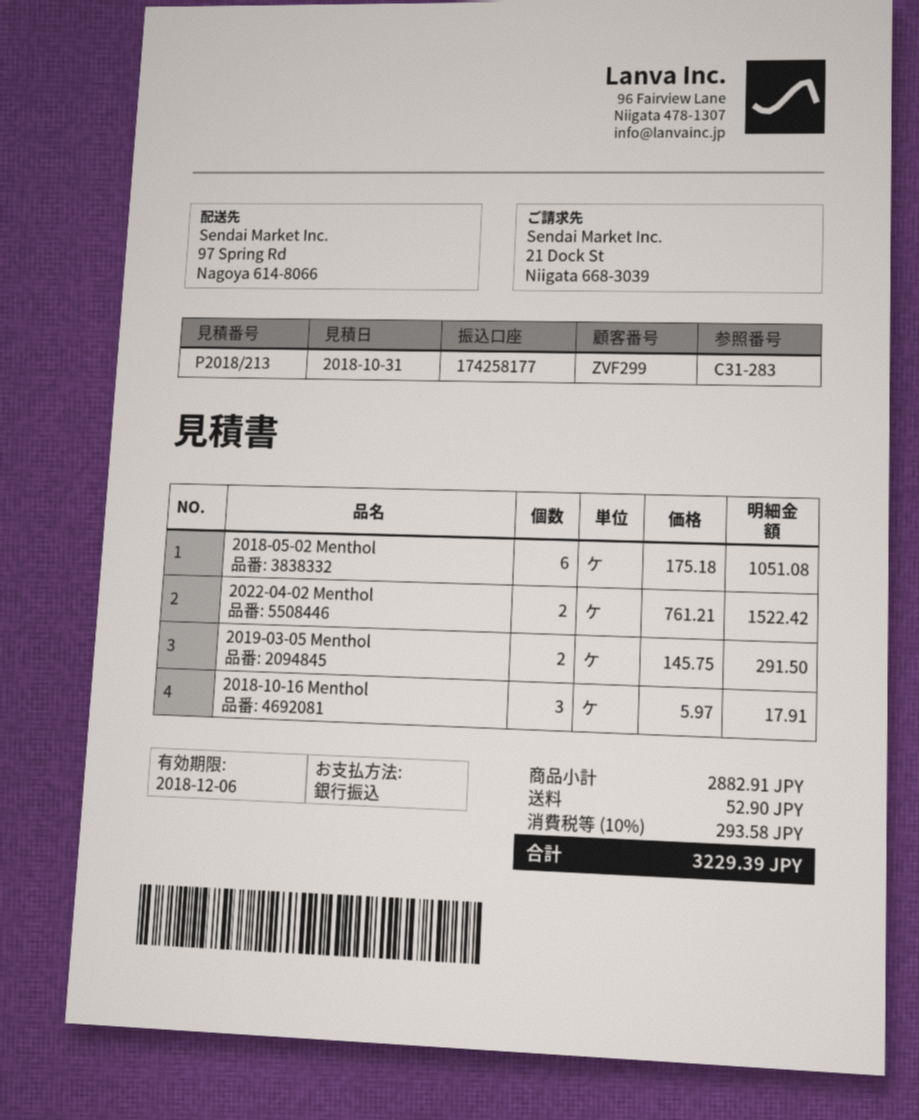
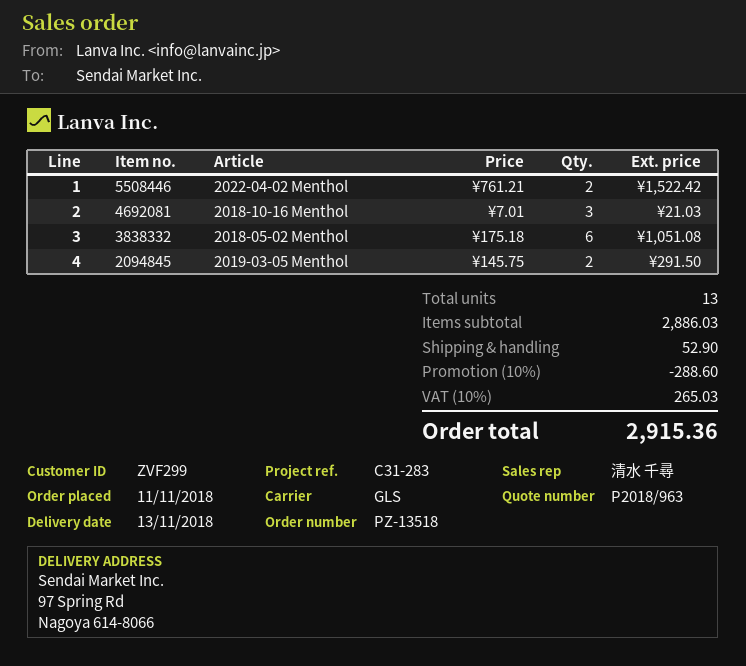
quote number: P2018/213 -> P2018/963
2018-10-16 Menthol: 3 x 5.97 = 17.91 -> 3 x 7.01 = 21.03
subtotal: 2882.91 -> 2886.03
discount: none -> 10% = 288.60
tax: 10% = 293.58 -> 10% = 265.03
total: 3229.39 -> 2915.36

